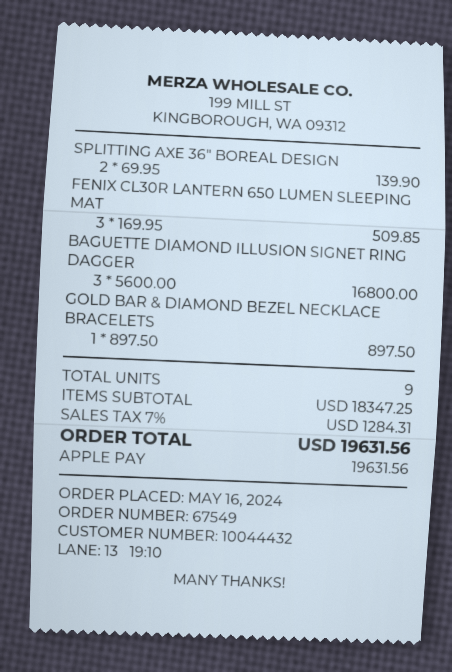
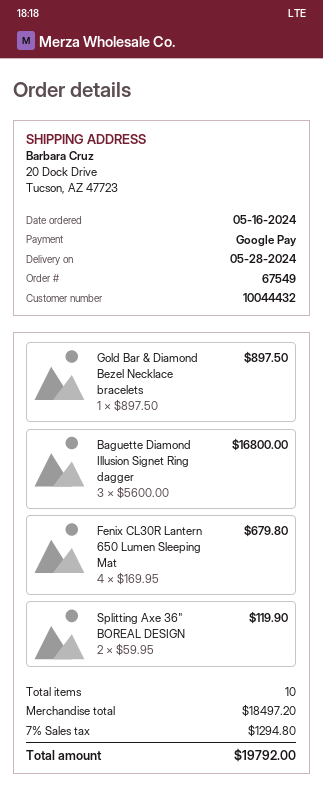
payment method: Apple Pay -> Google Pay
SPLITTING AXE 36" BOREAL DESIGN: 2 x 69.95 = 139.90 -> 2 x 59.95 = 119.90
FENIX CL30R LANTERN 650 LUMEN SLEEPING MAT: 3 x 169.95 = 509.85 -> 4 x 169.95 = 679.80
total quantity: 9 -> 10
subtotal: 18347.25 -> 18497.20
tax: 7% = 1284.31 -> 7% = 1294.80
total: 19631.56 -> 19792.00

